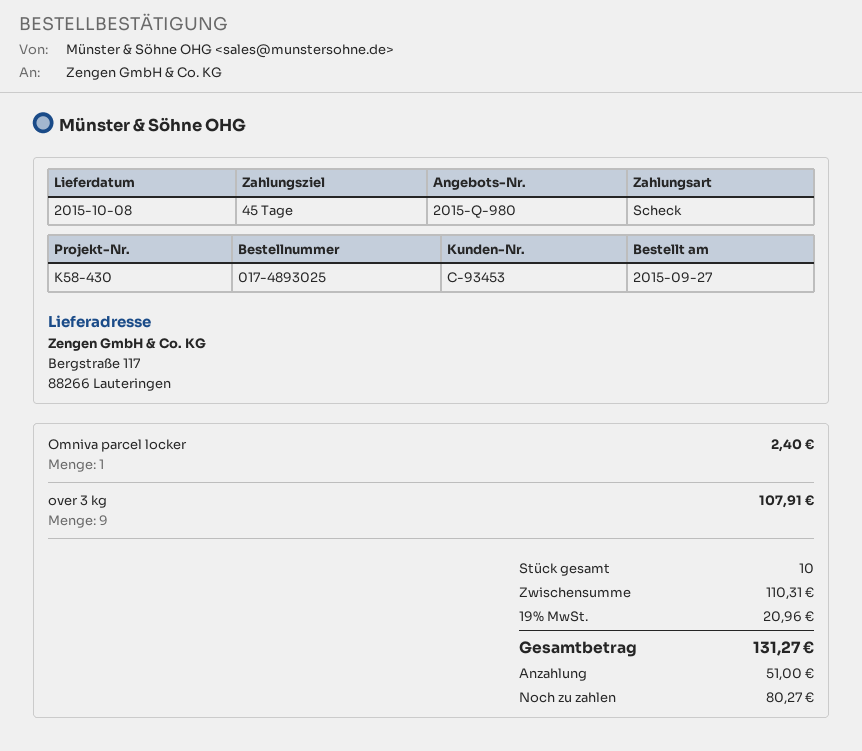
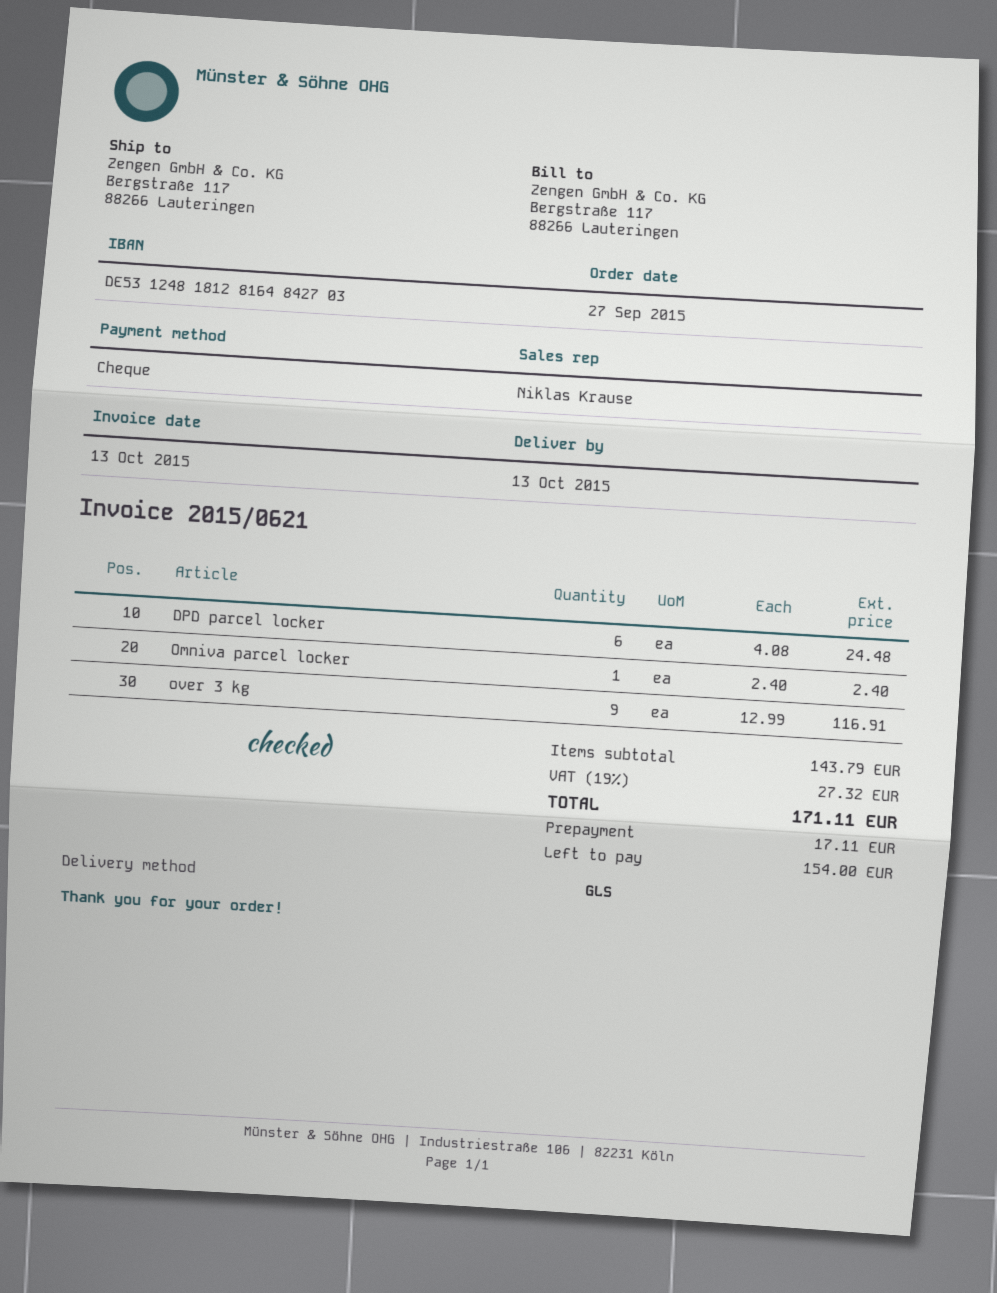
delivery date: 2015-10-08 -> 2015-10-13
over 3 kg: 9 for 107.91 -> 9 for 116.91
DPD parcel locker: none -> 6 for 24.48
subtotal: 110.31 -> 143.79
tax: 19% = 20.96 -> 19% = 27.32
total: 131.27 -> 171.11
deposit: 51.00 -> 17.11
balance: 80.27 -> 154.00

